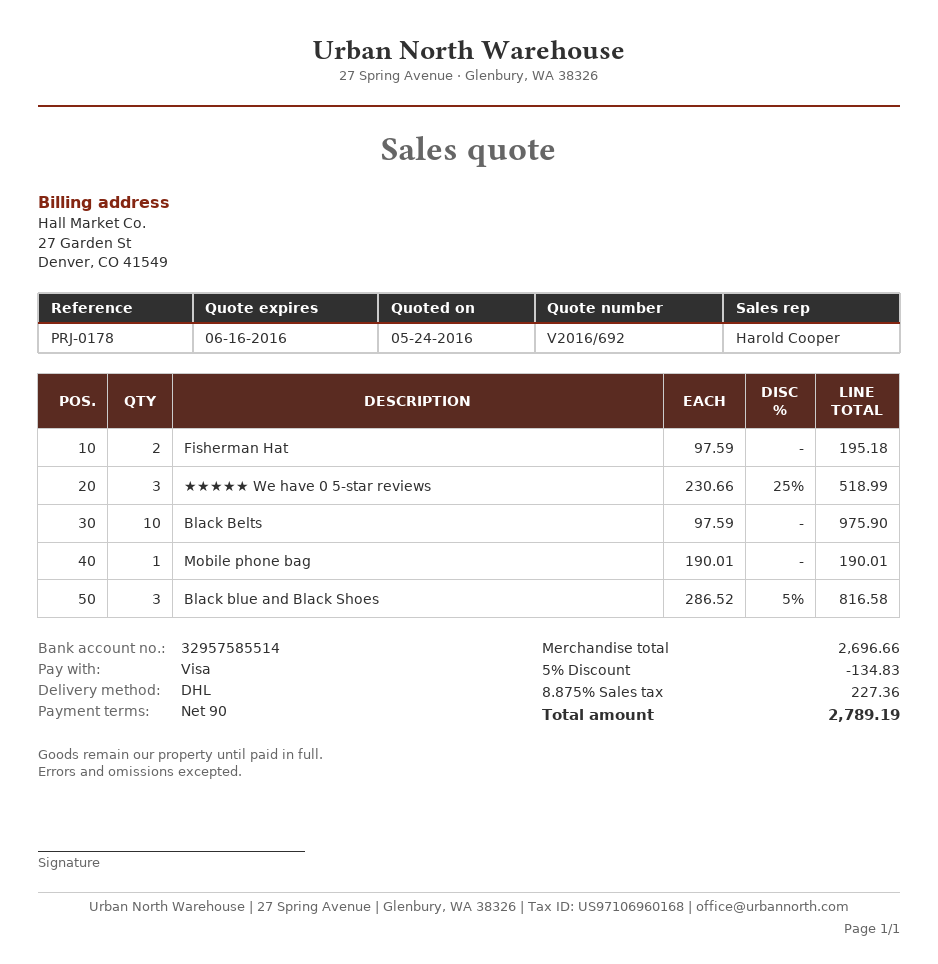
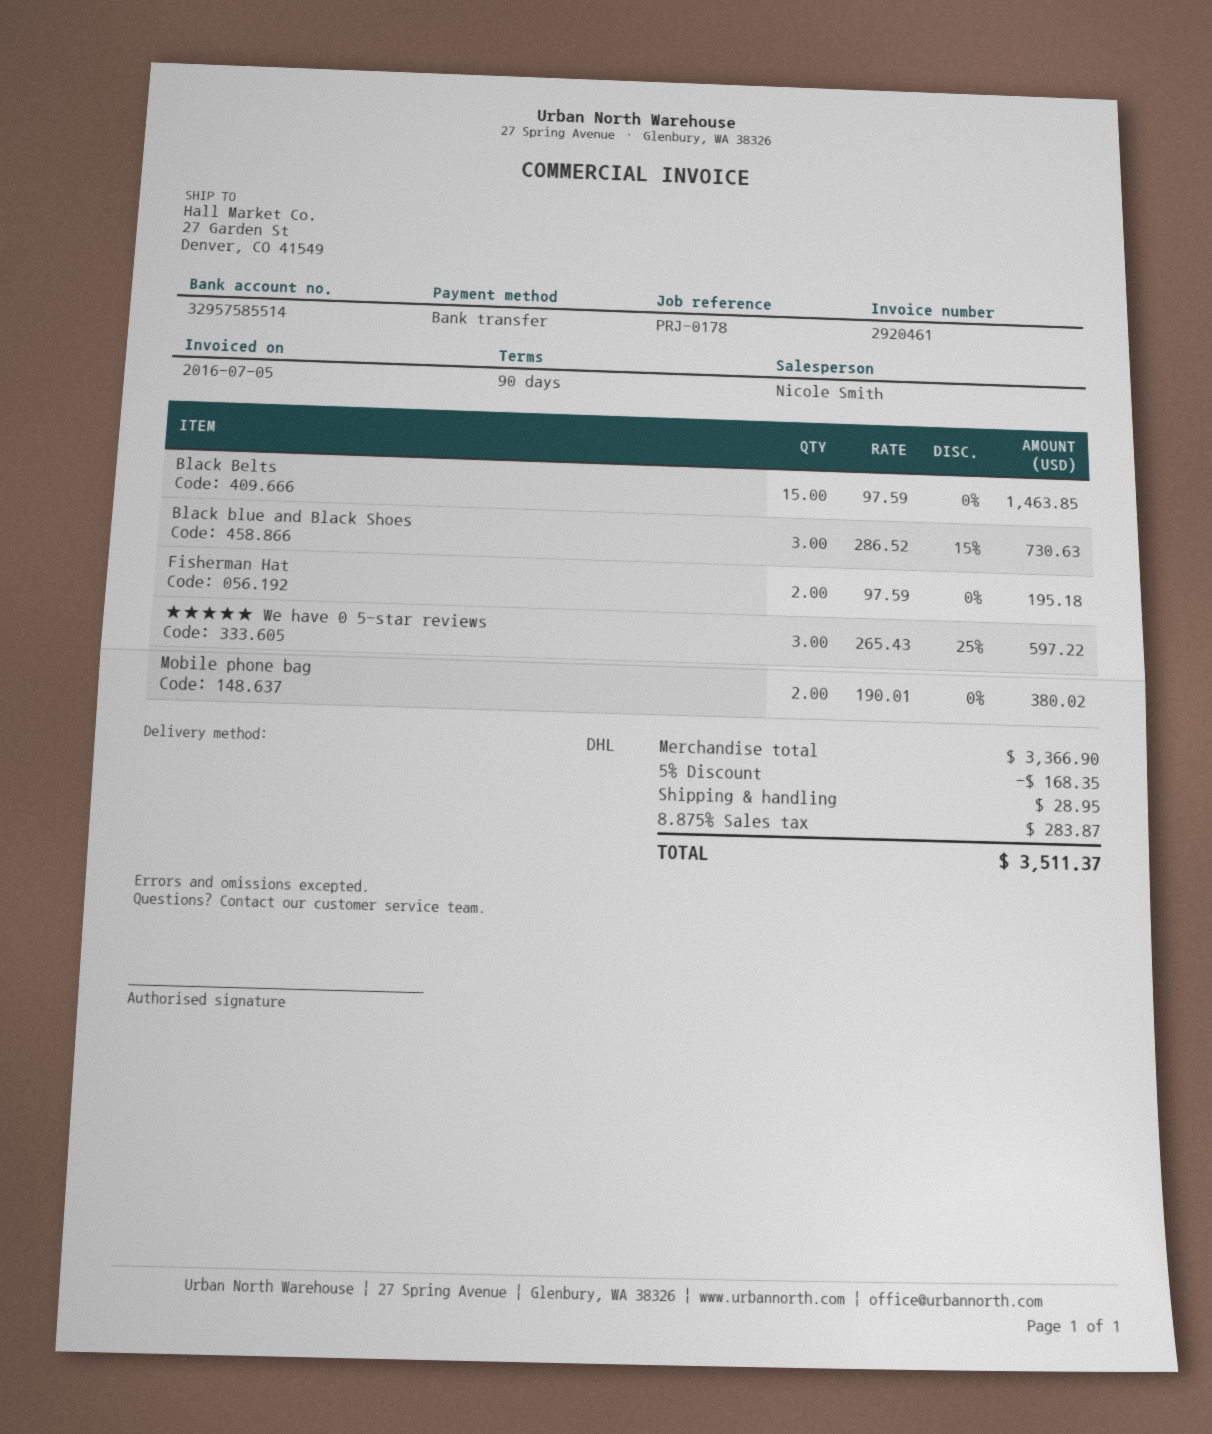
sales rep: Harold Cooper -> Nicole Smith
payment method: Visa -> bank transfer
★★★★★ We have 0 5-star reviews: 3 x 230.66 - 25% = 518.99 -> 3 x 265.43 - 25% = 597.22
Black Belts: 10 x 97.59 = 975.90 -> 15 x 97.59 = 1463.85
Mobile phone bag: 1 x 190.01 = 190.01 -> 2 x 190.01 = 380.02
Black blue and Black Shoes: 3 x 286.52 - 5% = 816.58 -> 3 x 286.52 - 15% = 730.63
subtotal: 2696.66 -> 3366.90
discount: 5% = 134.83 -> 5% = 168.35
shipping: none -> 28.95
tax: 8.875% = 227.36 -> 8.875% = 283.87
total: 2789.19 -> 3511.37

